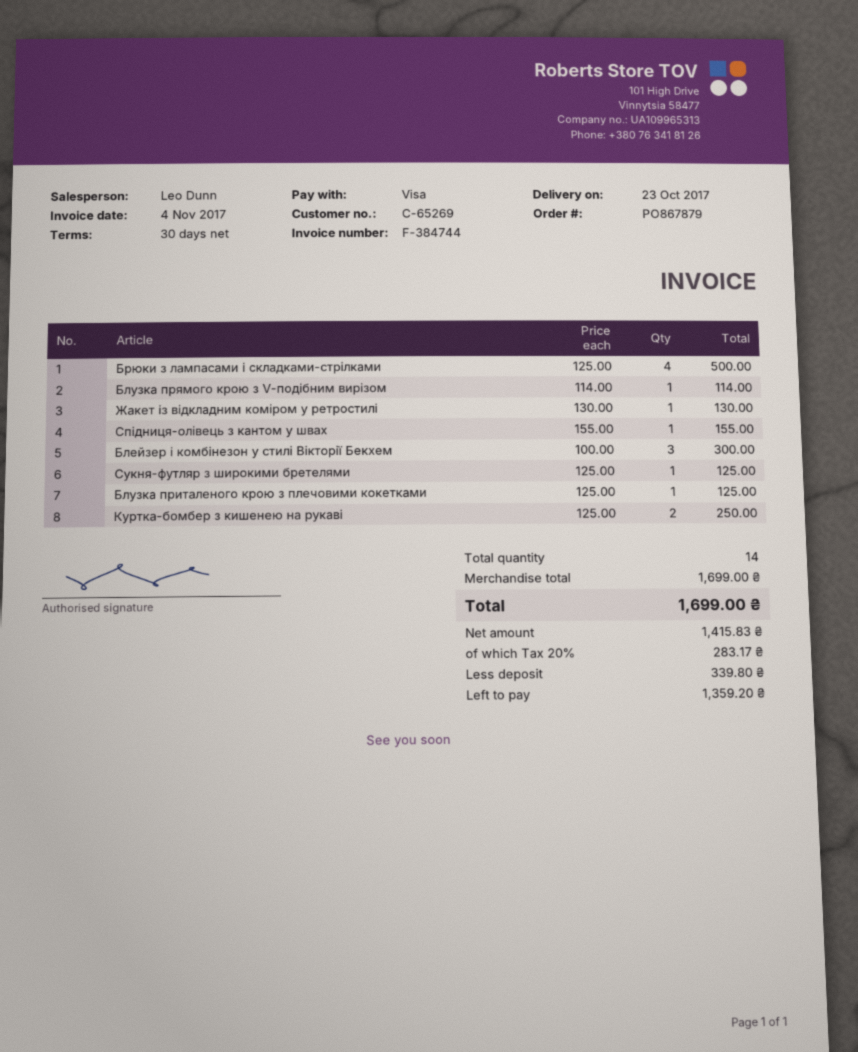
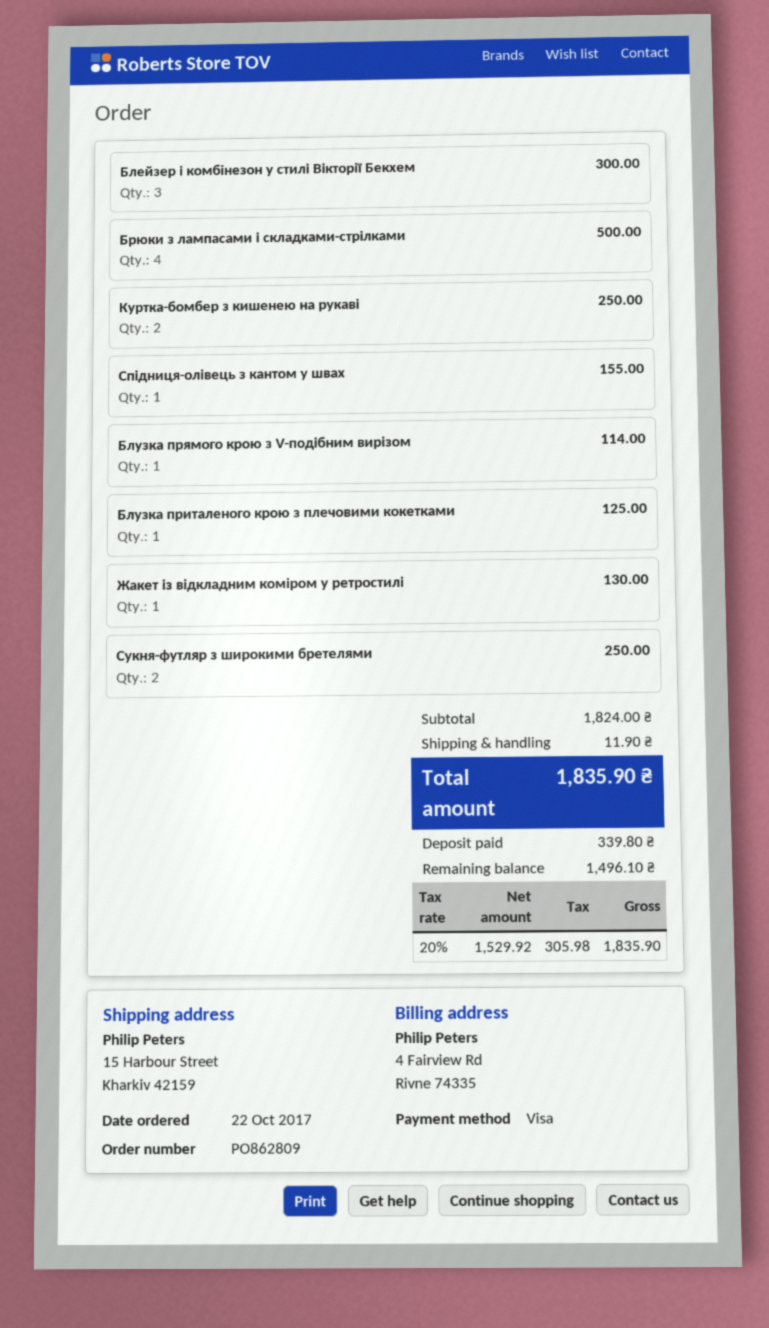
order number: PO867879 -> PO862809
Сукня-футляр з широкими бретелями: 1 for 125.00 -> 2 for 250.00
subtotal: 1699.00 -> 1824.00
shipping: none -> 11.90
net: 1415.83 -> 1529.92
tax: 20% = 283.17 -> 20% = 305.98
total: 1699.00 -> 1835.90
balance: 1359.20 -> 1496.10

